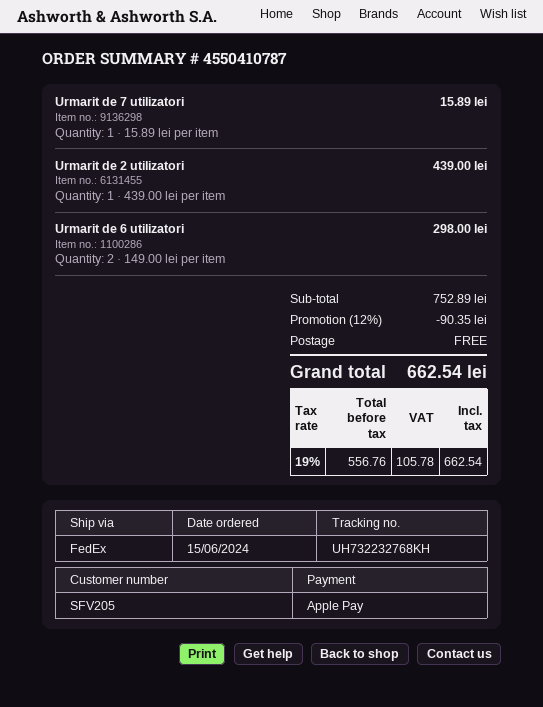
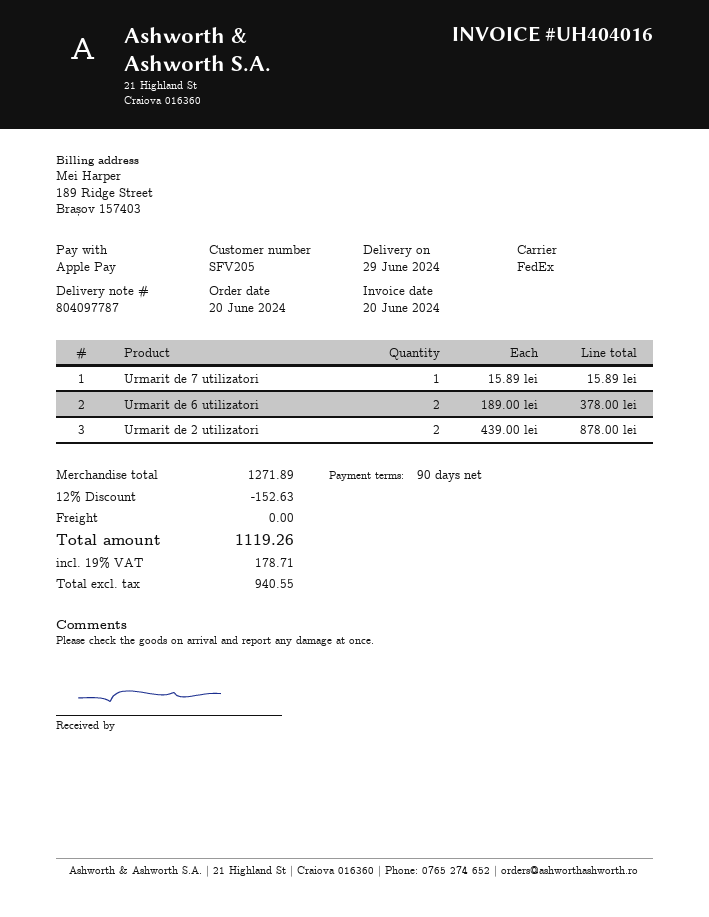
order date: 2024-06-15 -> 2024-06-20
Urmarit de 2 utilizatori: 1 x 439.00 = 439.00 -> 2 x 439.00 = 878.00
Urmarit de 6 utilizatori: 2 x 149.00 = 298.00 -> 2 x 189.00 = 378.00
subtotal: 752.89 -> 1271.89
discount: 12% = 90.35 -> 12% = 152.63
net: 556.76 -> 940.55
tax: 19% = 105.78 -> 19% = 178.71
total: 662.54 -> 1119.26

